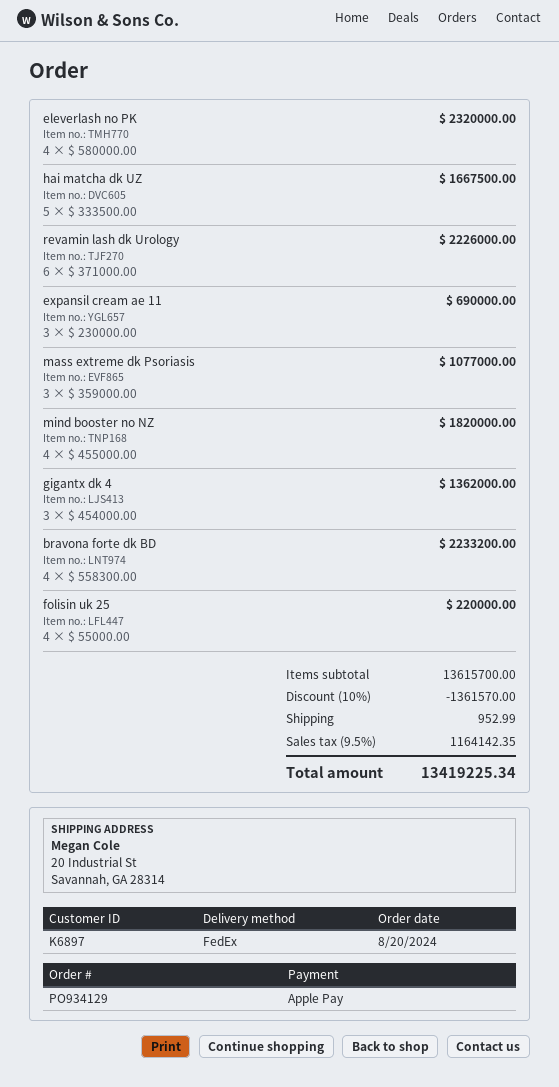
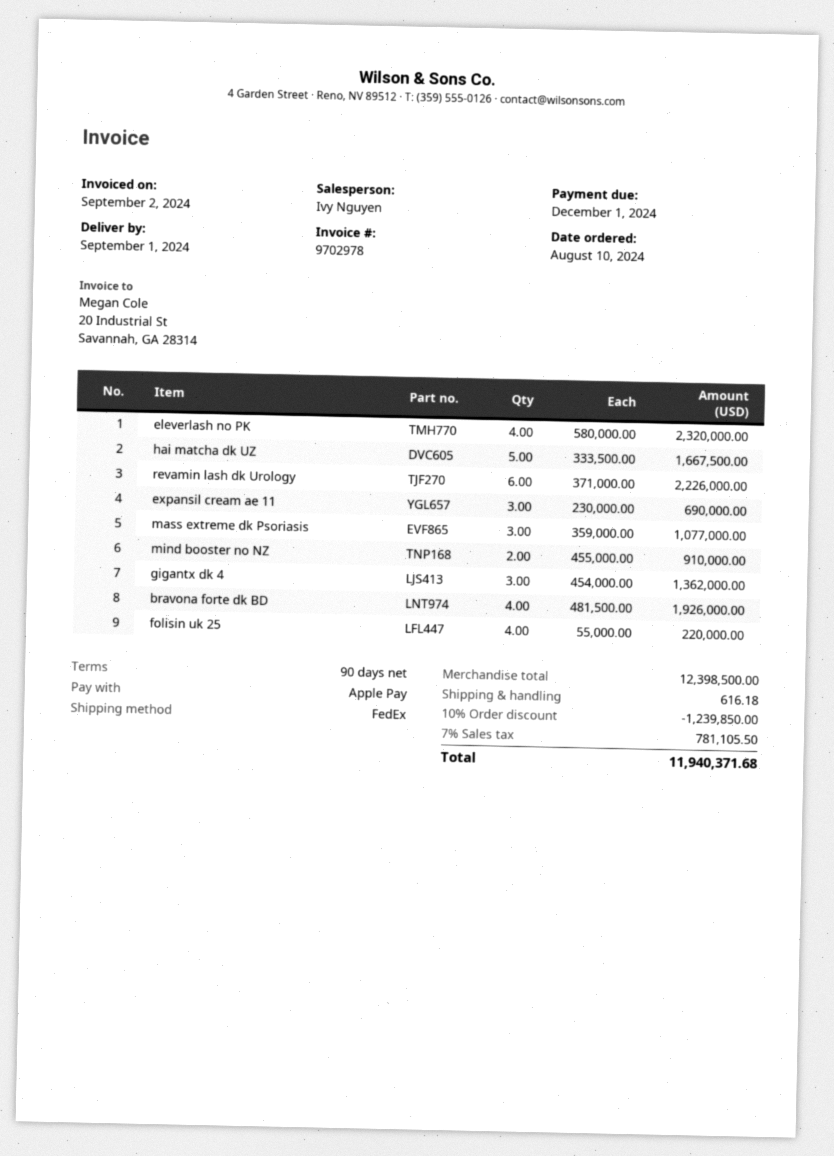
order date: 2024-08-20 -> 2024-08-10
mind booster no NZ: 4 x 455000.00 = 1820000.00 -> 2 x 455000.00 = 910000.00
bravona forte dk BD: 4 x 558300.00 = 2233200.00 -> 4 x 481500.00 = 1926000.00
subtotal: 13615700.00 -> 12398500.00
discount: 10% = 1361570.00 -> 10% = 1239850.00
shipping: 952.99 -> 616.18
tax: 9.5% = 1164142.35 -> 7% = 781105.50
total: 13419225.34 -> 11940371.68

